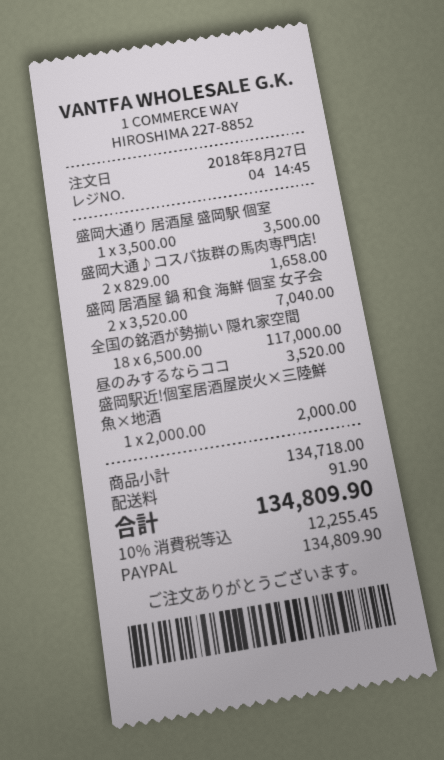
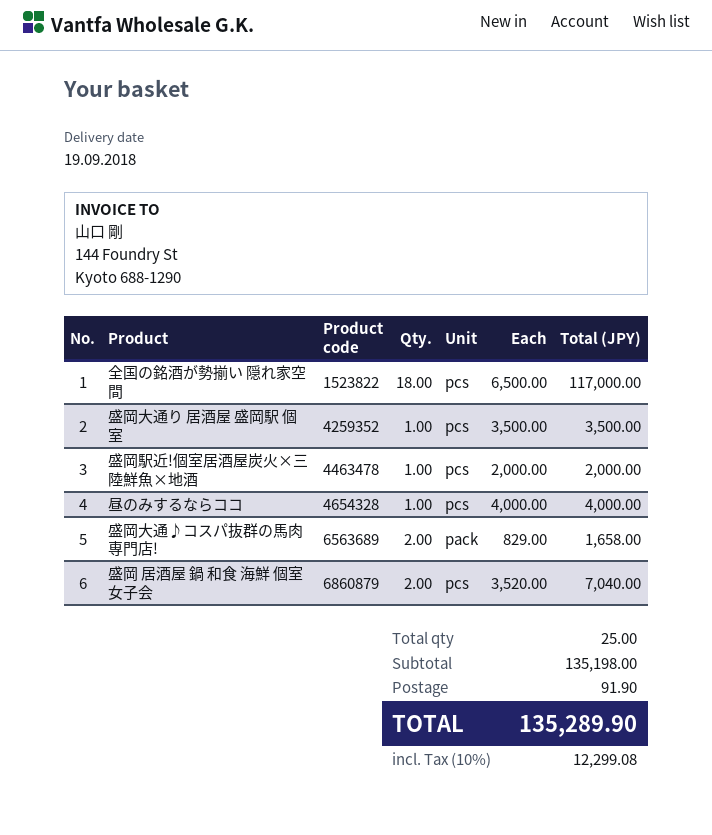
昼のみするならココ: 1 x 3520.00 = 3520.00 -> 1 x 4000.00 = 4000.00
subtotal: 134718.00 -> 135198.00
tax: 10% = 12255.45 -> 10% = 12299.08
total: 134809.90 -> 135289.90

